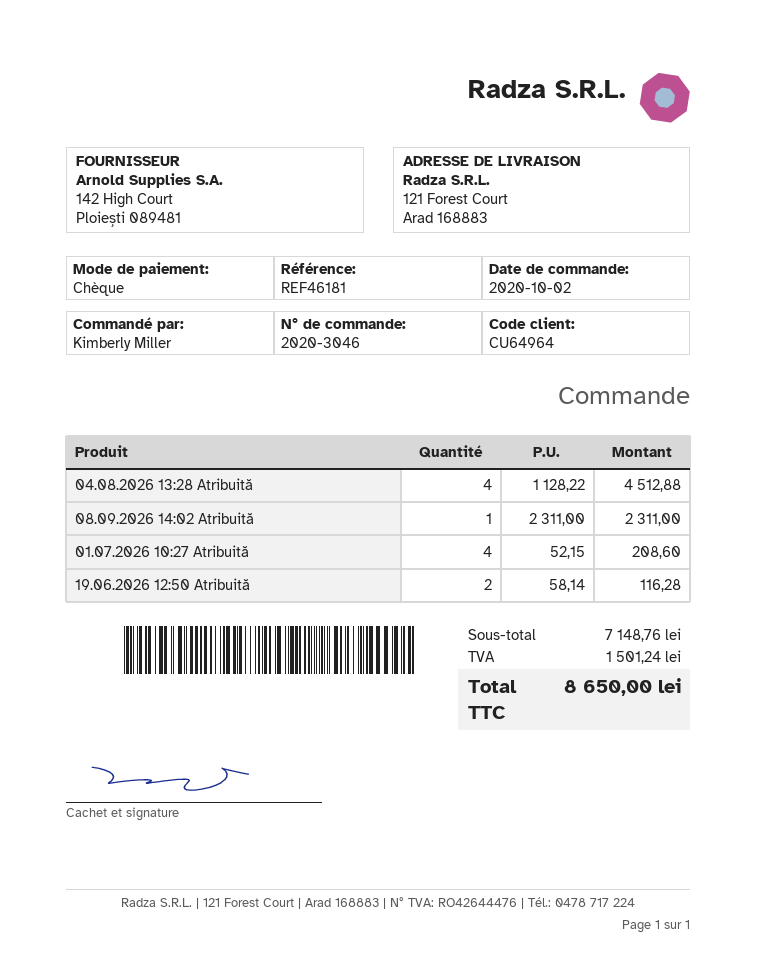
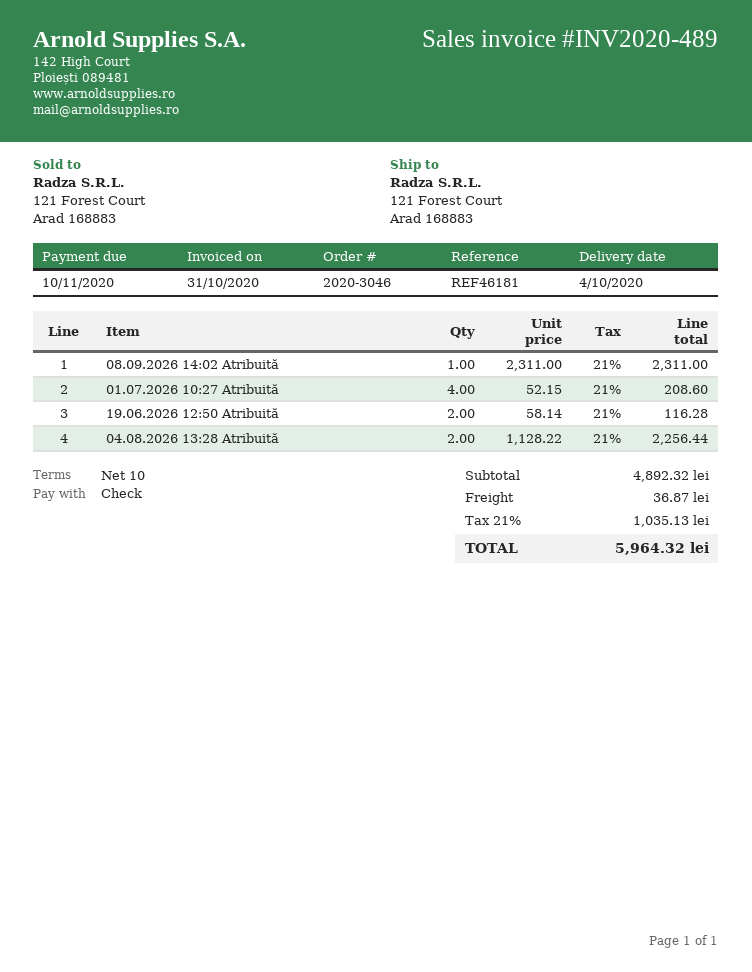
04.08.2026 13:28 Atribuită: 4 x 1128.22 = 4512.88 -> 2 x 1128.22 = 2256.44
subtotal: 7148.76 -> 4892.32
shipping: none -> 36.87
tax: 1501.24 -> 1035.13
total: 8650.00 -> 5964.32

